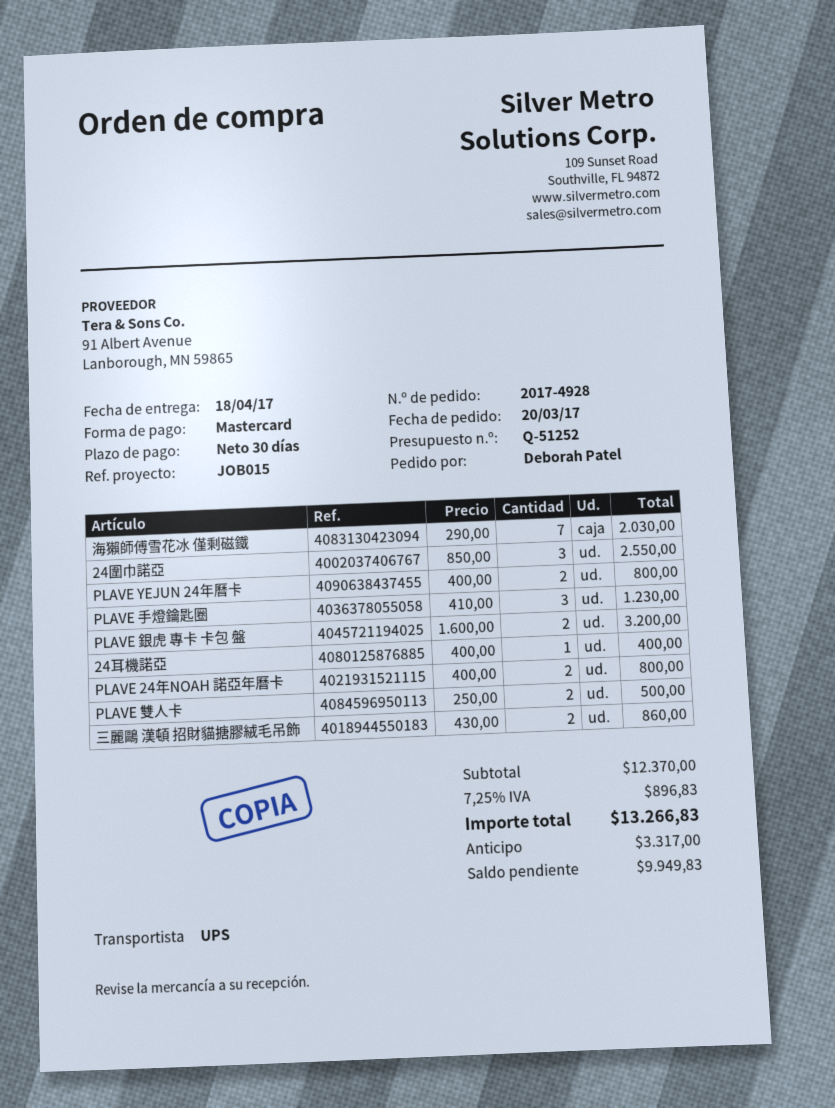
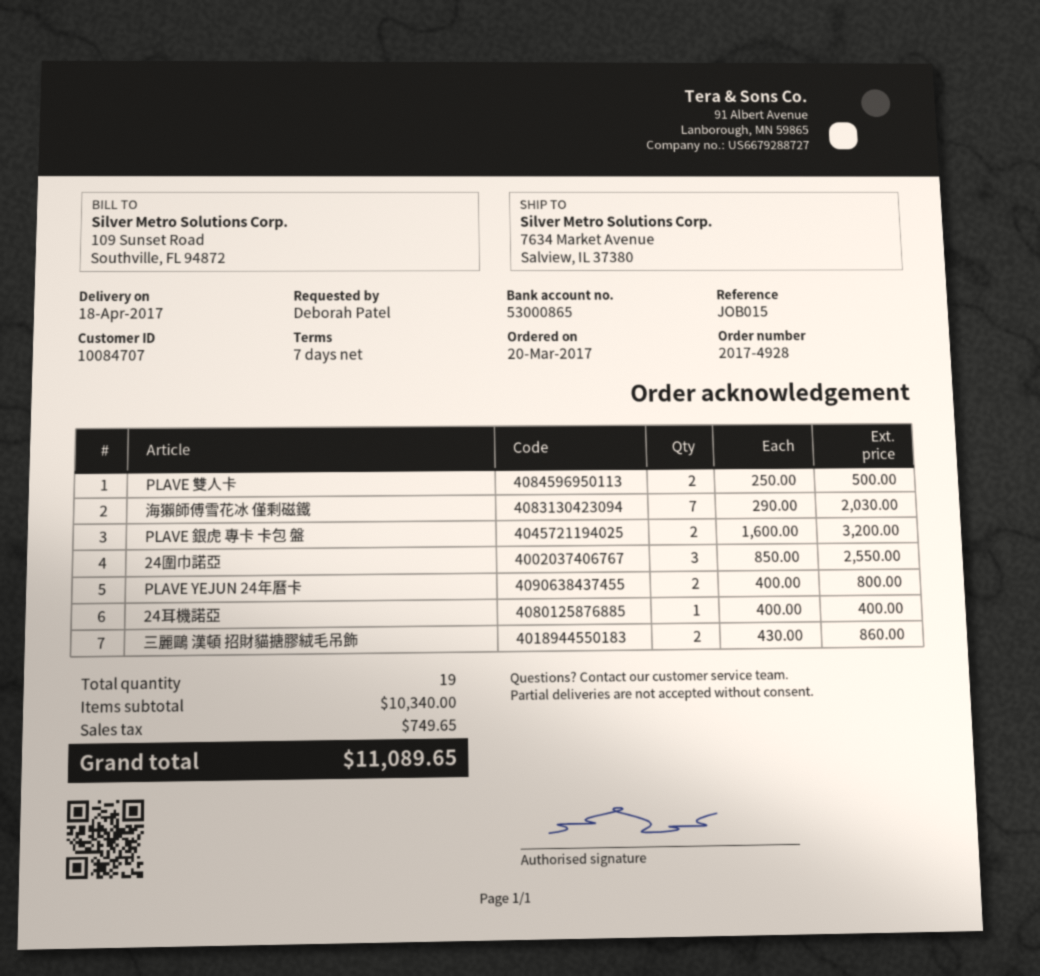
payment terms: 30 days -> 7 days
PLAVE 手燈鑰匙圈: 3 x 410.00 = 1230.00 -> none
PLAVE 24年NOAH 諾亞年曆卡: 2 x 400.00 = 800.00 -> none
subtotal: 12370.00 -> 10340.00
tax: 896.83 -> 749.65
total: 13266.83 -> 11089.65

